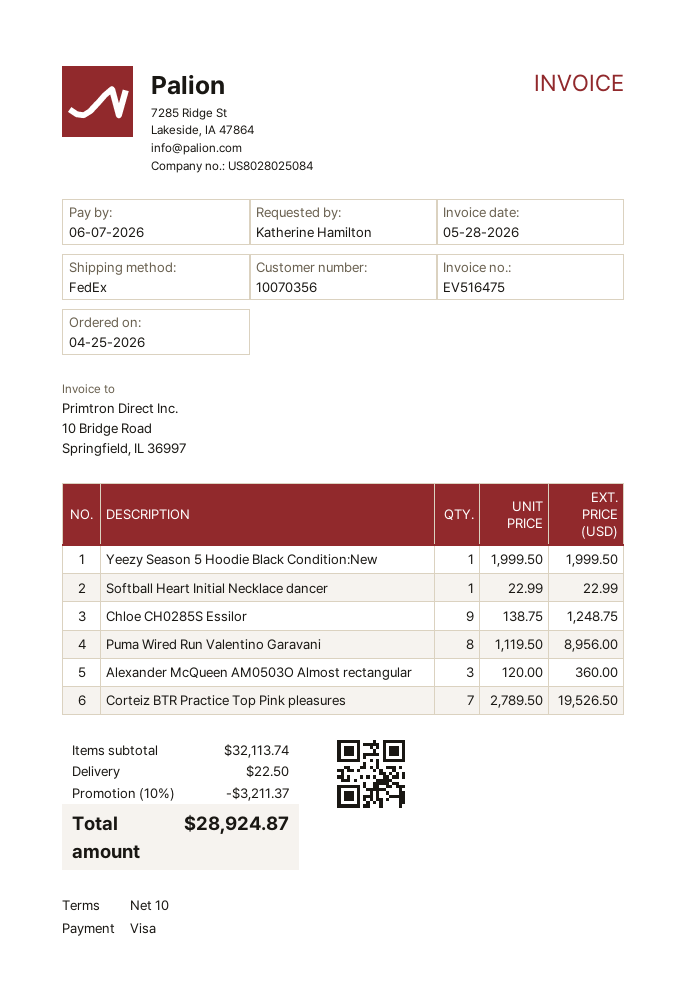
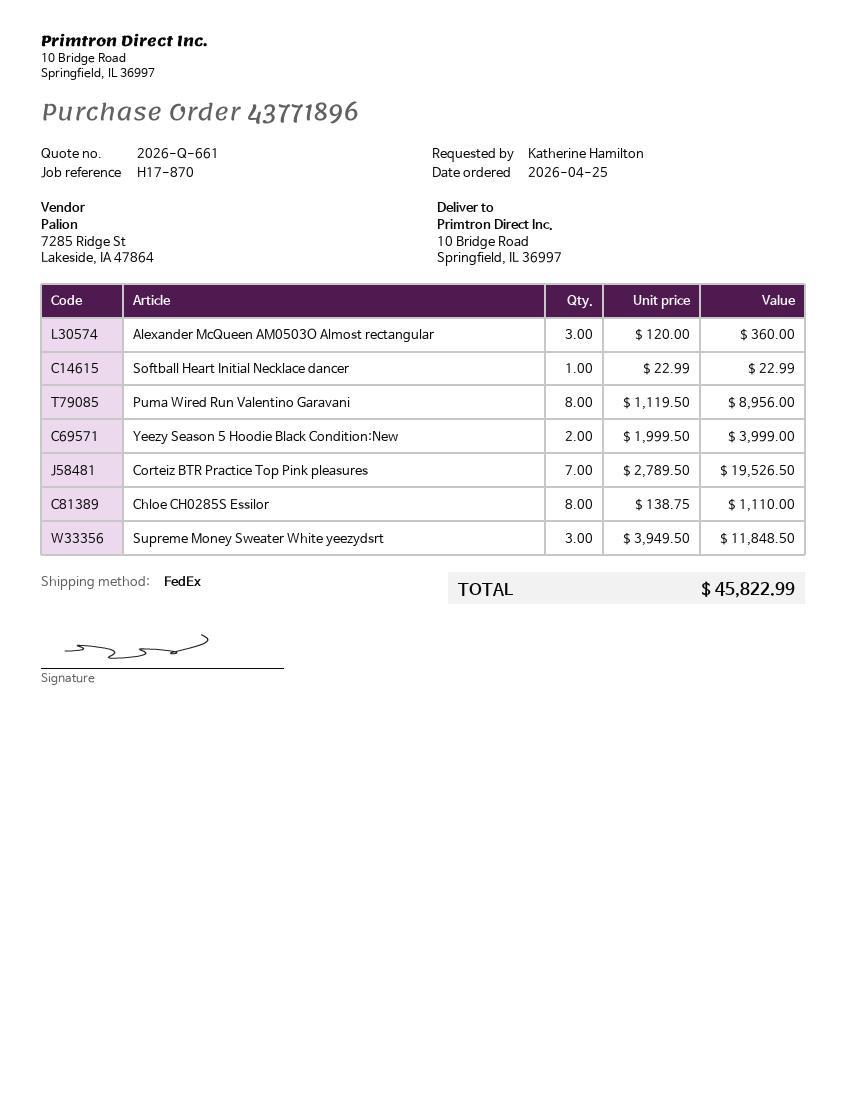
Yeezy Season 5 Hoodie Black Condition:New: 1 x 1999.50 = 1999.50 -> 2 x 1999.50 = 3999.00
Chloe CH0285S Essilor: 9 x 138.75 = 1248.75 -> 8 x 138.75 = 1110.00
Supreme Money Sweater White yeezydsrt: none -> 3 x 3949.50 = 11848.50
discount: 10% = 3211.37 -> none
shipping: 22.50 -> none
total: 28924.87 -> 45822.99

